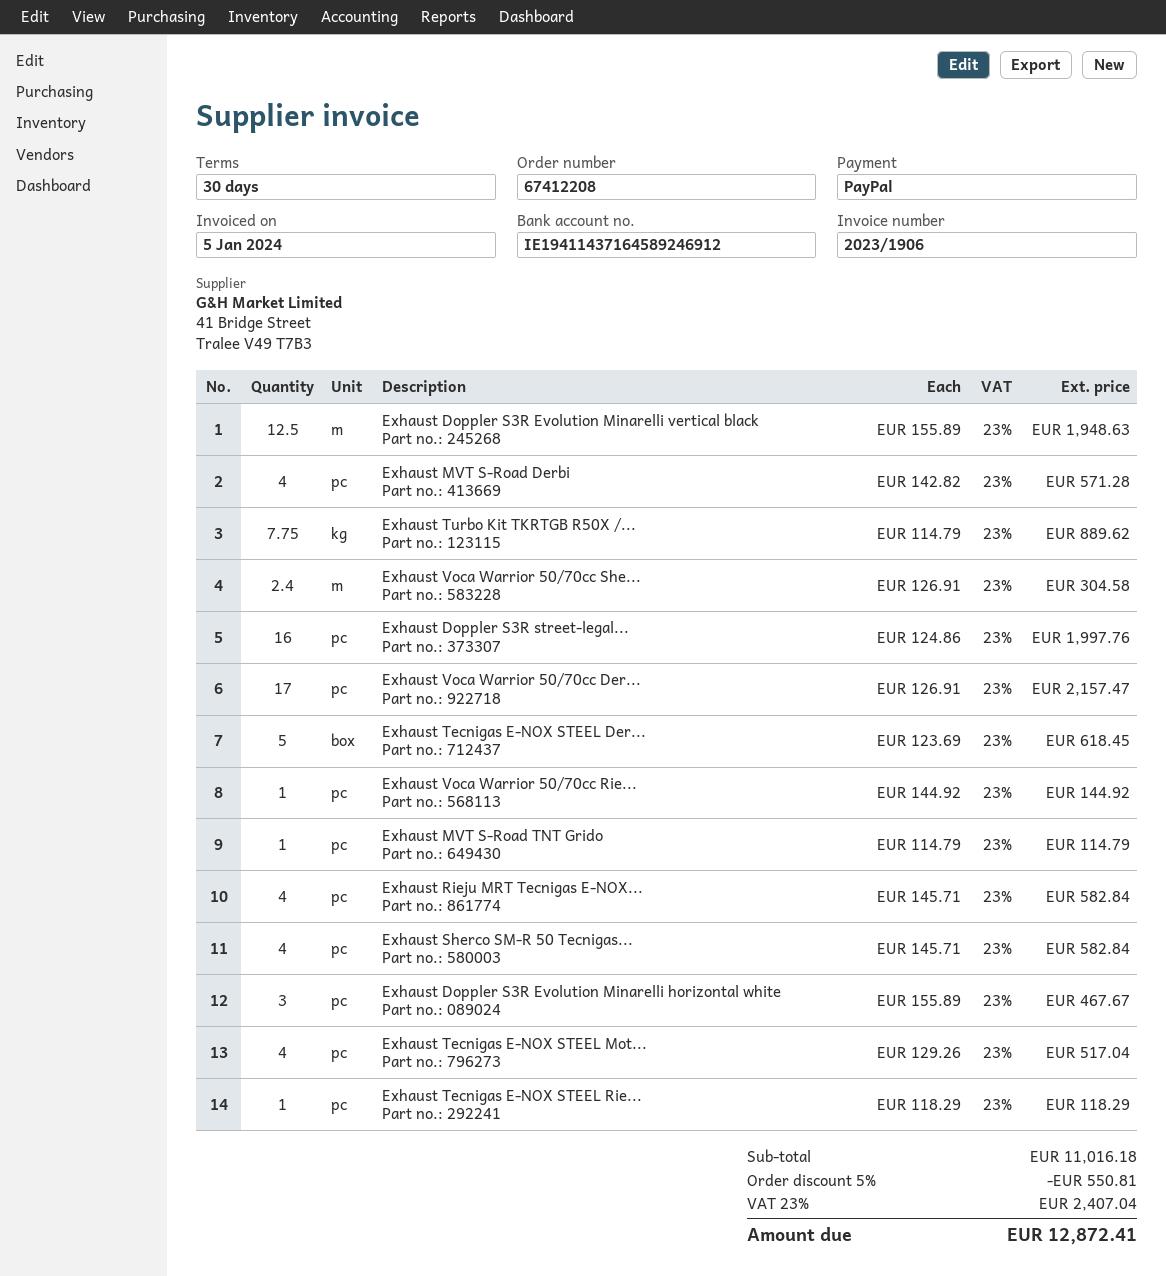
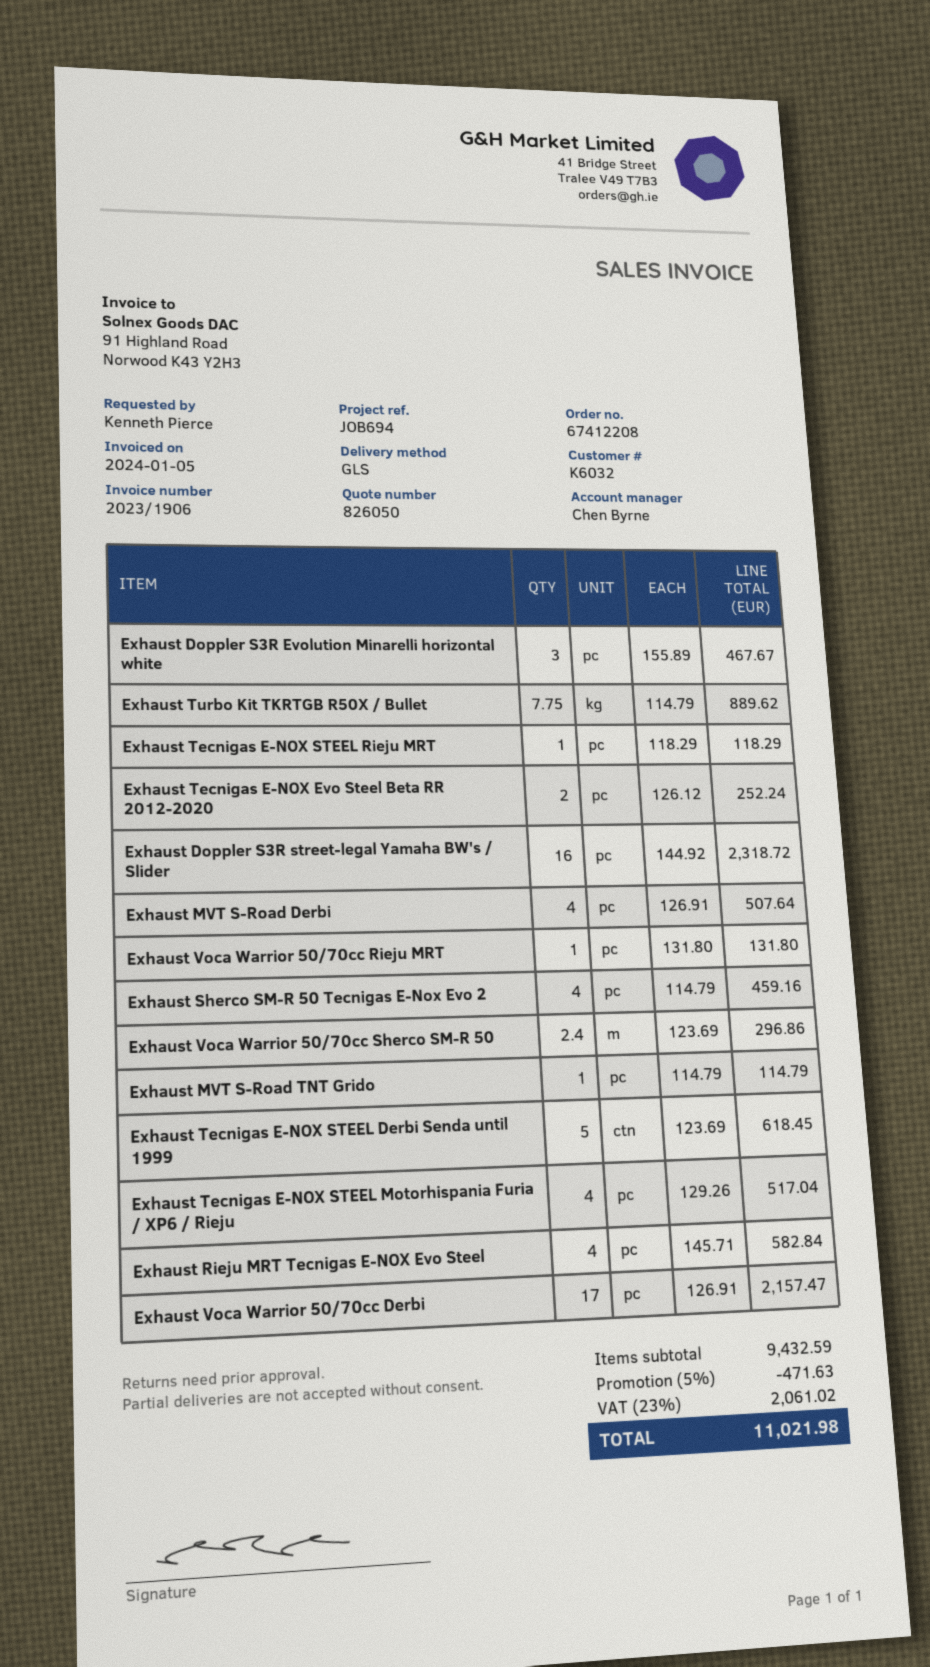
Exhaust Doppler S3R Evolution Minarelli vertical black: 12.5 x 155.89 = 1948.63 -> none
Exhaust MVT S-Road Derbi: 4 x 142.82 = 571.28 -> 4 x 126.91 = 507.64
Exhaust Voca Warrior 50/70cc She...: 2.4 x 126.91 = 304.58 -> 2.4 x 123.69 = 296.86
Exhaust Doppler S3R street-legal...: 16 x 124.86 = 1997.76 -> 16 x 144.92 = 2318.72
Exhaust Voca Warrior 50/70cc Rie...: 1 x 144.92 = 144.92 -> 1 x 131.80 = 131.80
Exhaust Sherco SM-R 50 Tecnigas...: 4 x 145.71 = 582.84 -> 4 x 114.79 = 459.16
Exhaust Tecnigas E-NOX Evo Steel Beta RR 2012-2020: none -> 2 x 126.12 = 252.24
subtotal: 11016.18 -> 9432.59
discount: 5% = 550.81 -> 5% = 471.63
tax: 23% = 2407.04 -> 23% = 2061.02
total: 12872.41 -> 11021.98

